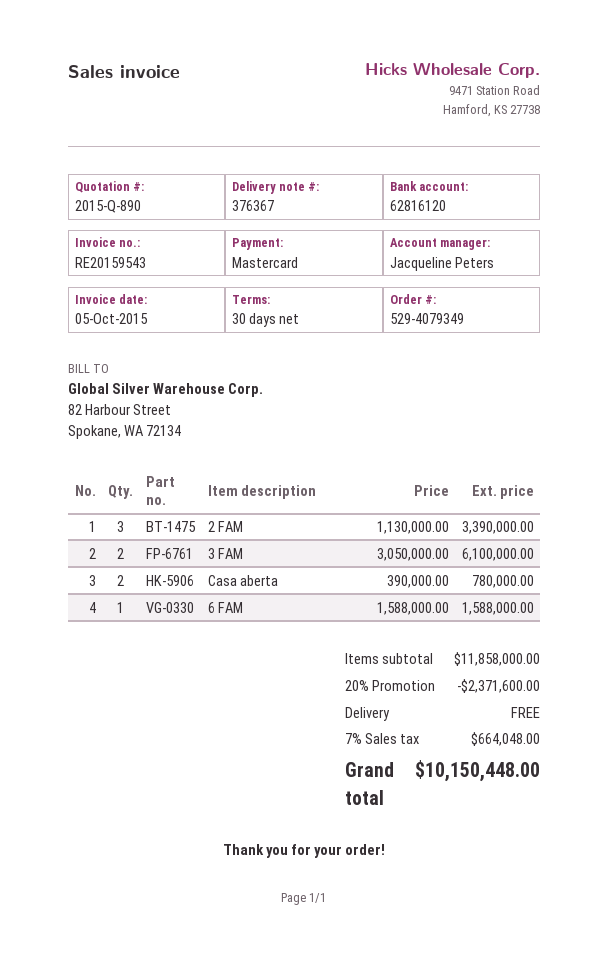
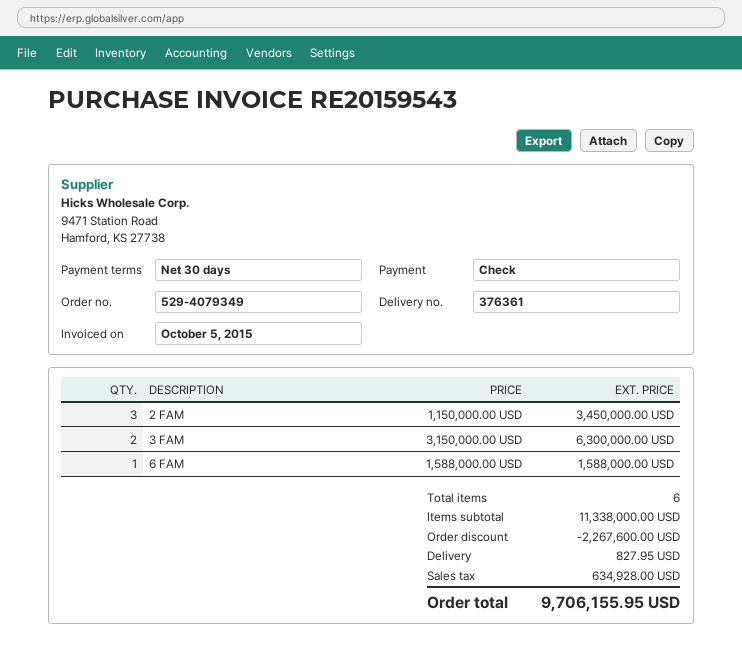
delivery note number: 376367 -> 376361
payment method: Mastercard -> cheque
2 FAM: 3 x 1130000.00 = 3390000.00 -> 3 x 1150000.00 = 3450000.00
3 FAM: 2 x 3050000.00 = 6100000.00 -> 2 x 3150000.00 = 6300000.00
Casa aberta: 2 x 390000.00 = 780000.00 -> none
subtotal: 11858000.00 -> 11338000.00
discount: 2371600.00 -> 2267600.00
shipping: 0.00 -> 827.95
tax: 664048.00 -> 634928.00
total: 10150448.00 -> 9706155.95

